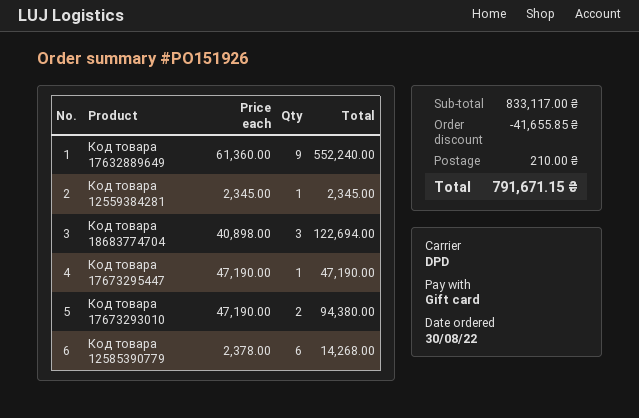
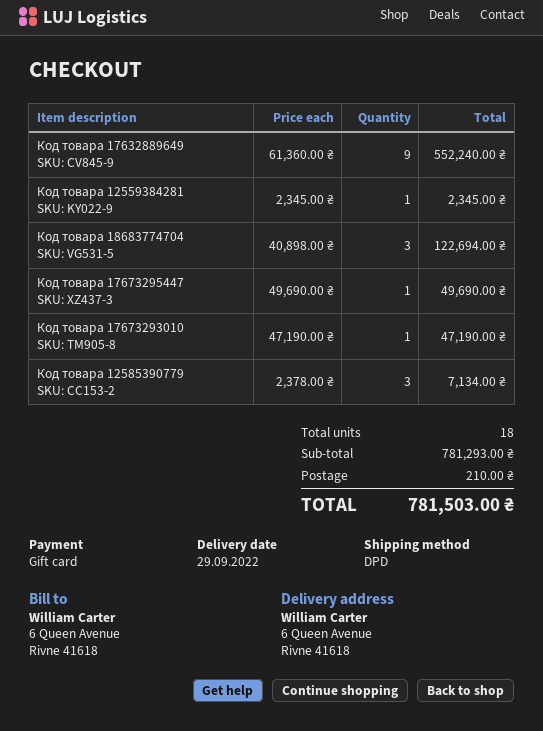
Код товара 17673295447: 1 x 47190.00 = 47190.00 -> 1 x 49690.00 = 49690.00
Код товара 17673293010: 2 x 47190.00 = 94380.00 -> 1 x 47190.00 = 47190.00
Код товара 12585390779: 6 x 2378.00 = 14268.00 -> 3 x 2378.00 = 7134.00
subtotal: 833117.00 -> 781293.00
discount: 41655.85 -> none
total: 791671.15 -> 781503.00

